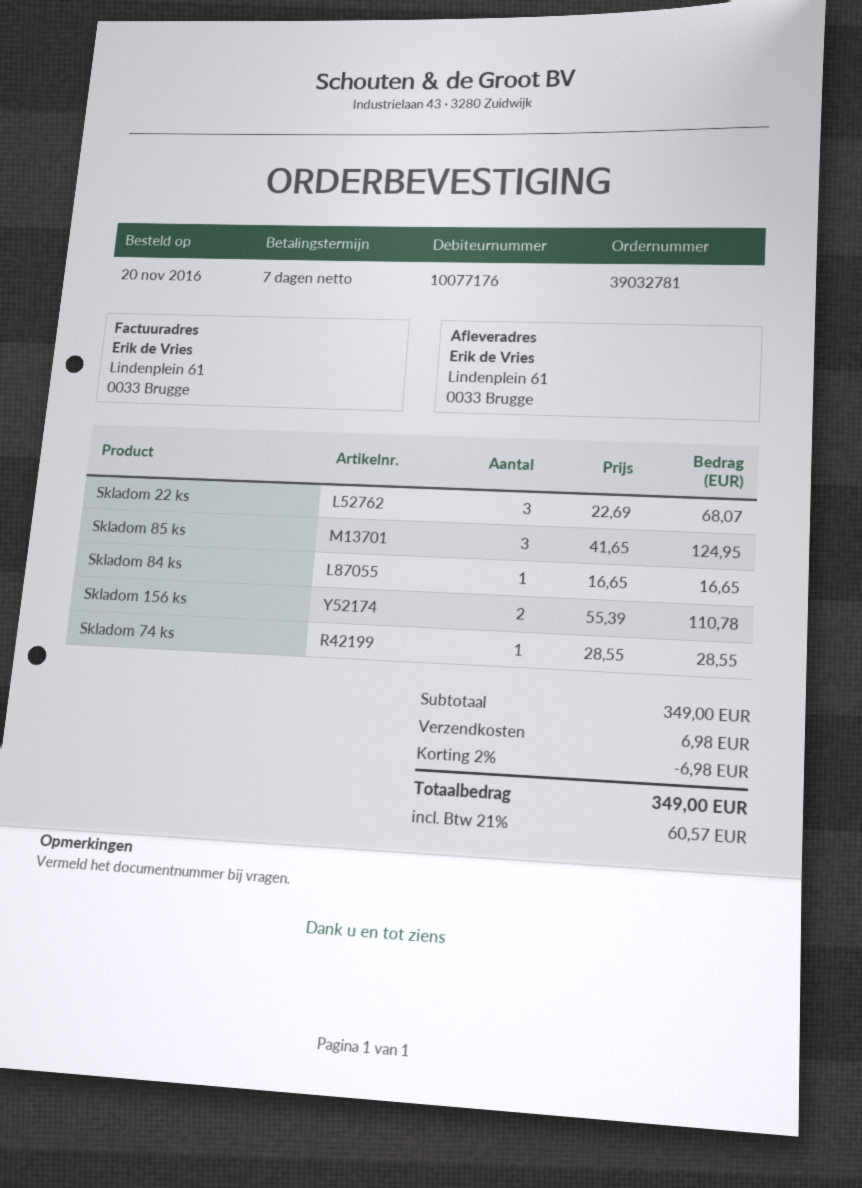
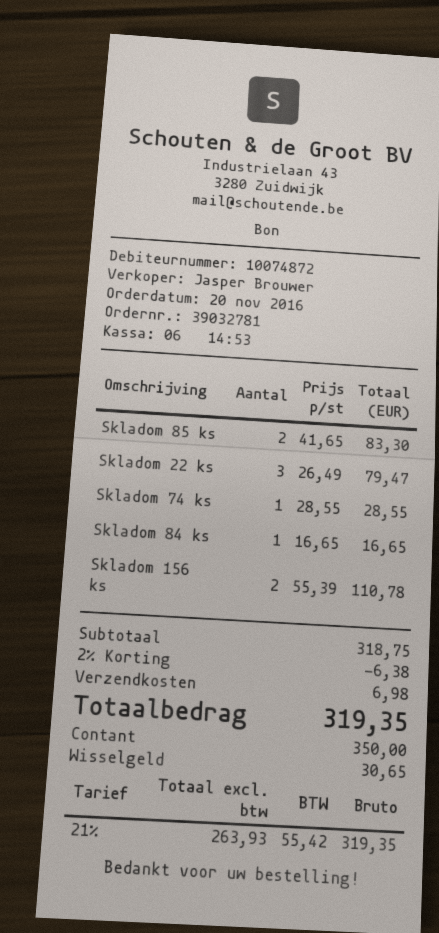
customer number: 10077176 -> 10074872
Skladom 22 ks: 3 x 22.69 = 68.07 -> 3 x 26.49 = 79.47
Skladom 85 ks: 3 x 41.65 = 124.95 -> 2 x 41.65 = 83.30
subtotal: 349.00 -> 318.75
discount: 2% = 6.98 -> 2% = 6.38
tax: 21% = 60.57 -> 21% = 55.42
total: 349.00 -> 319.35

